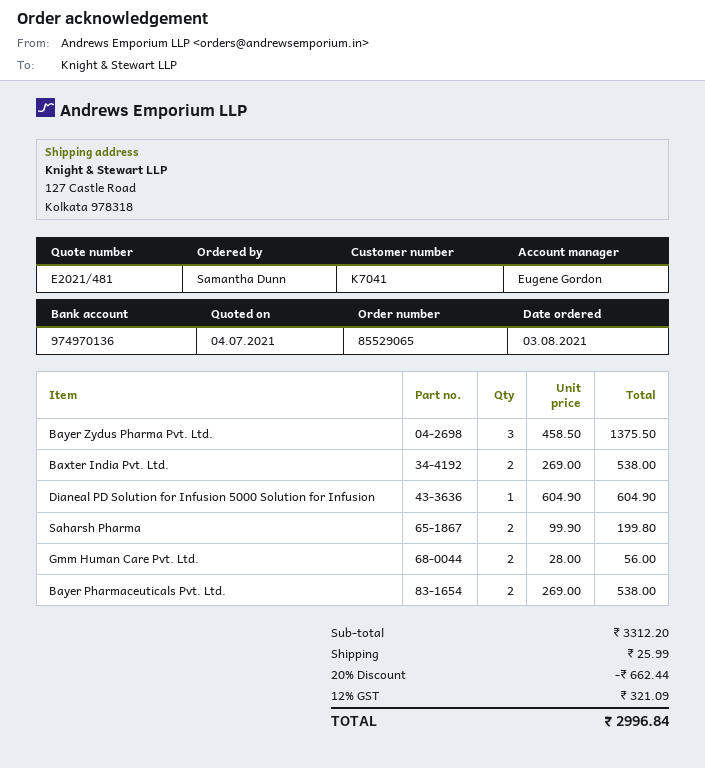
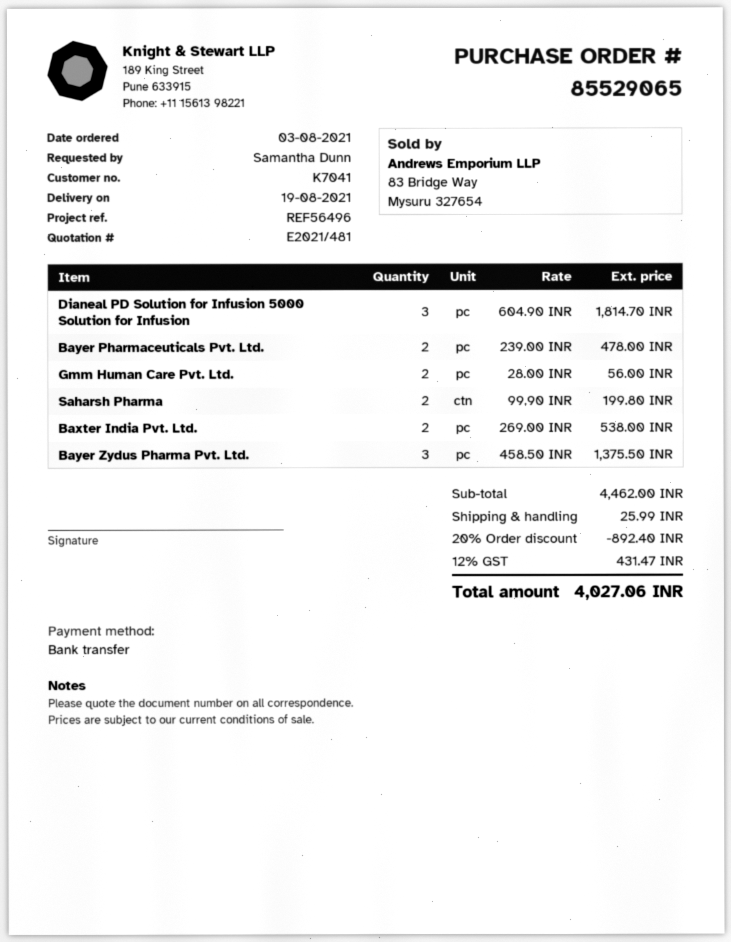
Dianeal PD Solution for Infusion 5000 Solution for Infusion: 1 x 604.90 = 604.90 -> 3 x 604.90 = 1814.70
Bayer Pharmaceuticals Pvt. Ltd.: 2 x 269.00 = 538.00 -> 2 x 239.00 = 478.00
subtotal: 3312.20 -> 4462.00
discount: 20% = 662.44 -> 20% = 892.40
tax: 12% = 321.09 -> 12% = 431.47
total: 2996.84 -> 4027.06

